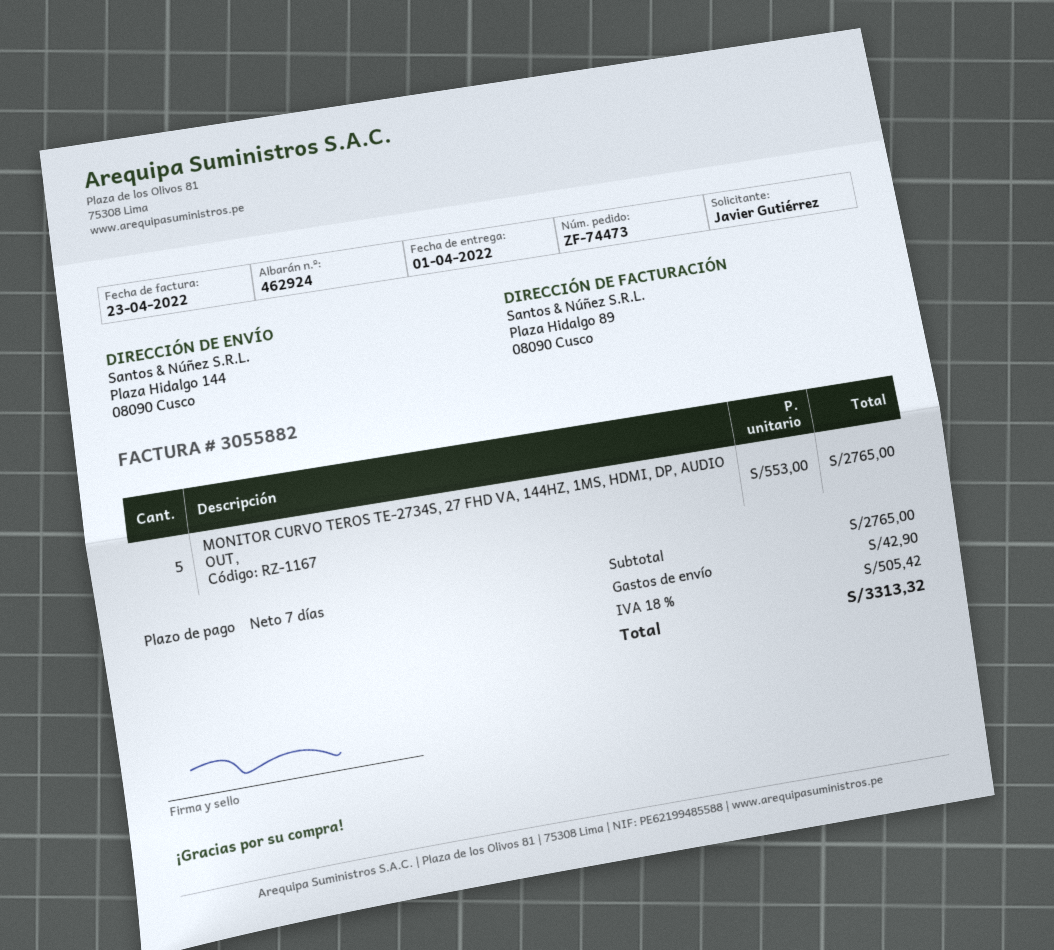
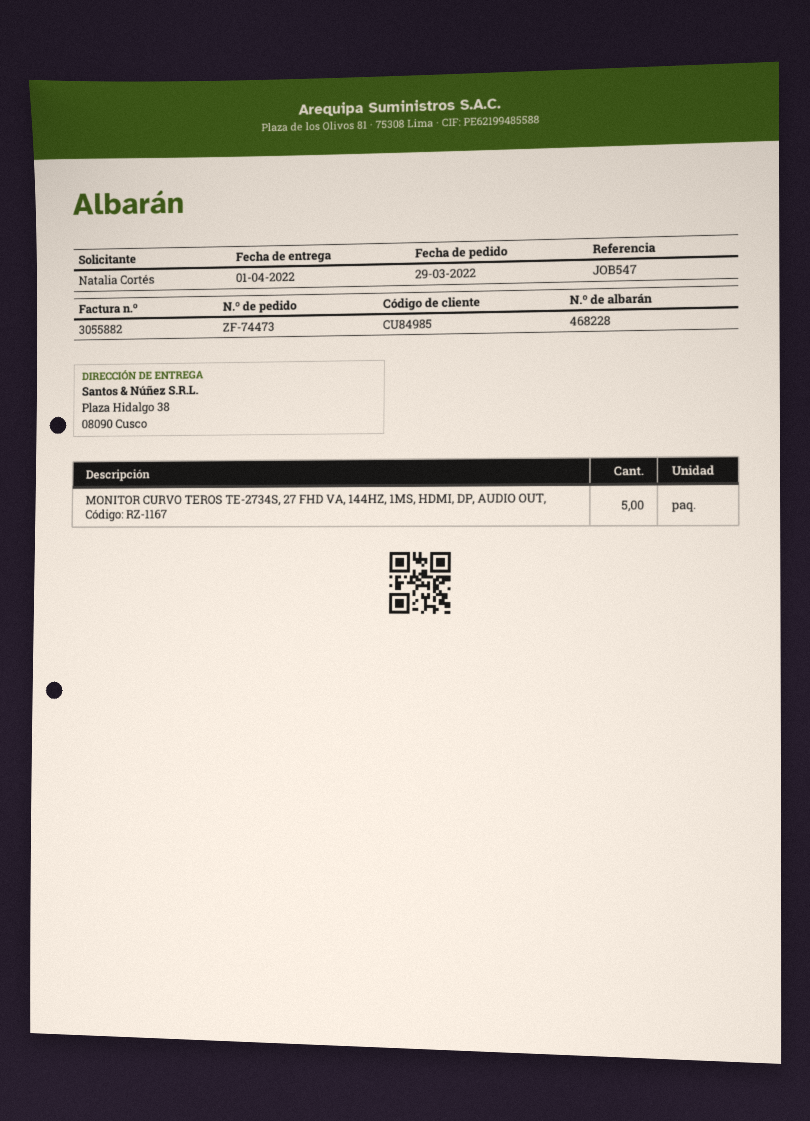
delivery note number: 462924 -> 468228
ordered by: Javier Gutiérrez -> Natalia Cortés
ship to: Plaza Hidalgo 144, 08090 Cusco -> Plaza Hidalgo 38, 08090 Cusco

